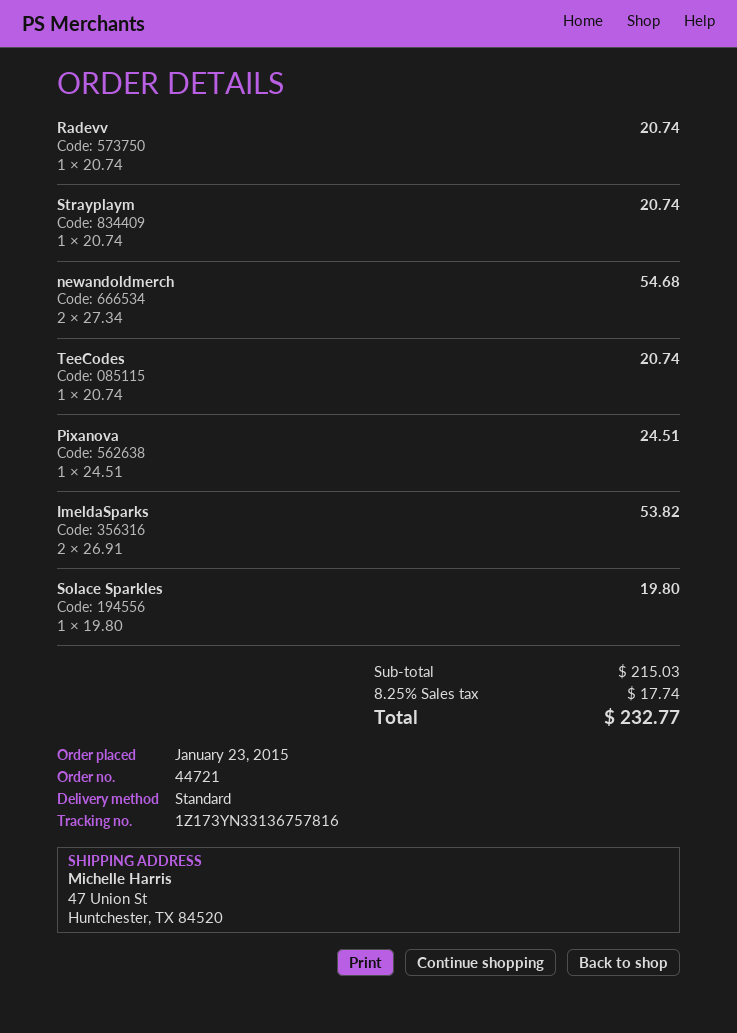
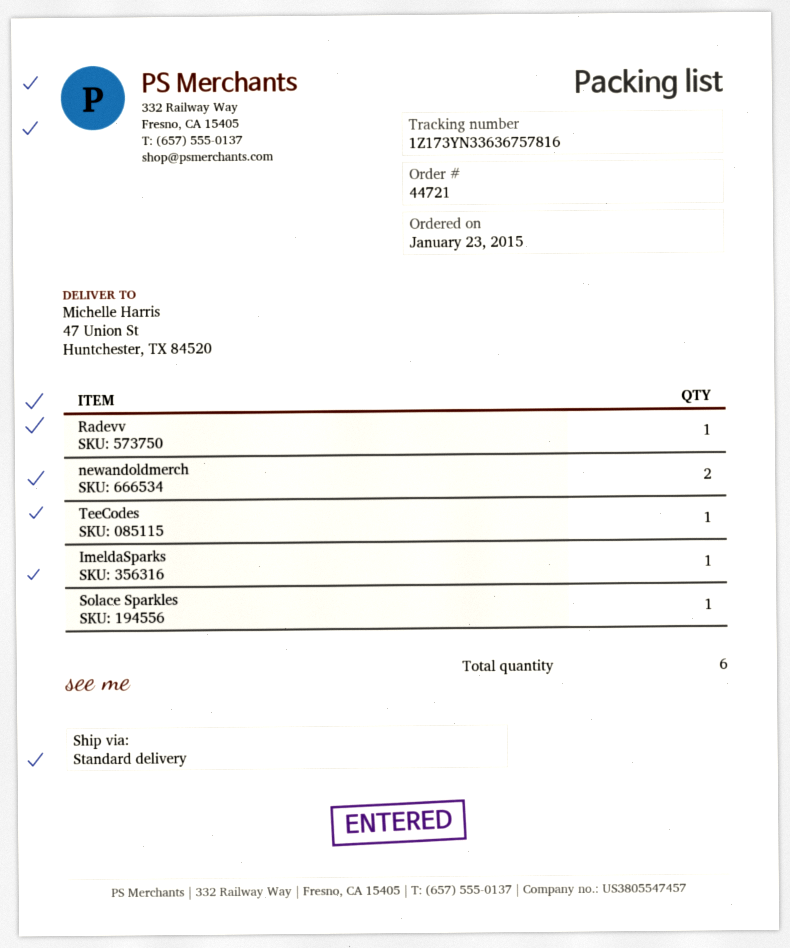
tracking number: 1Z173YN33136757816 -> 1Z173YN33636757816
Strayplaym: 1 -> none
Pixanova: 1 -> none
ImeldaSparks: 2 -> 1

